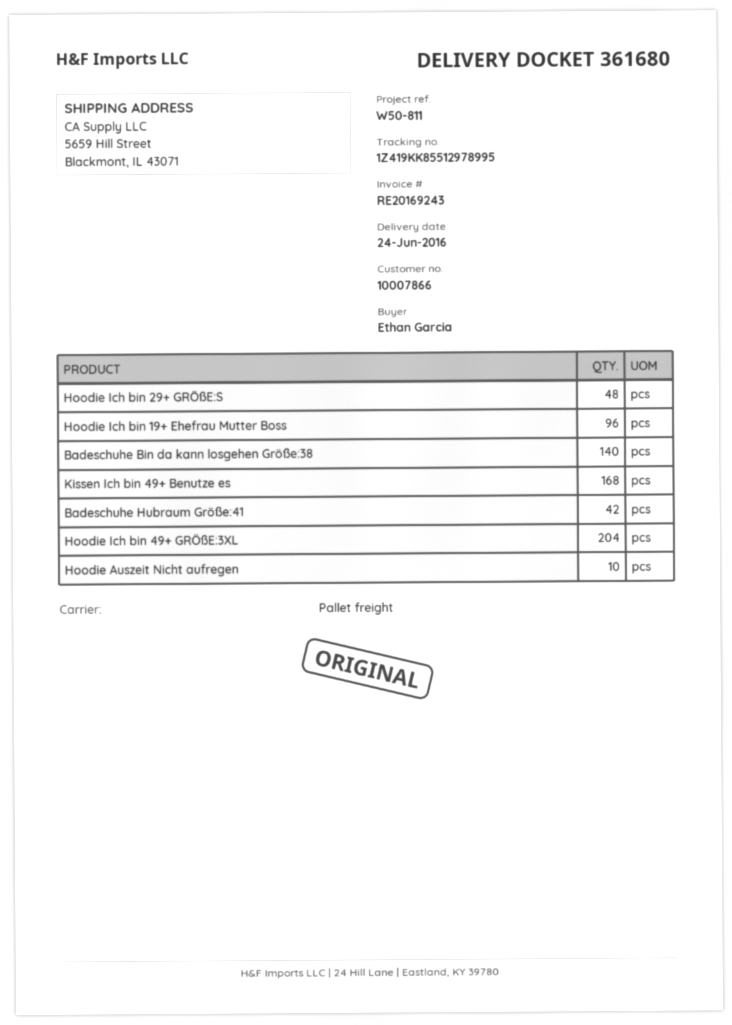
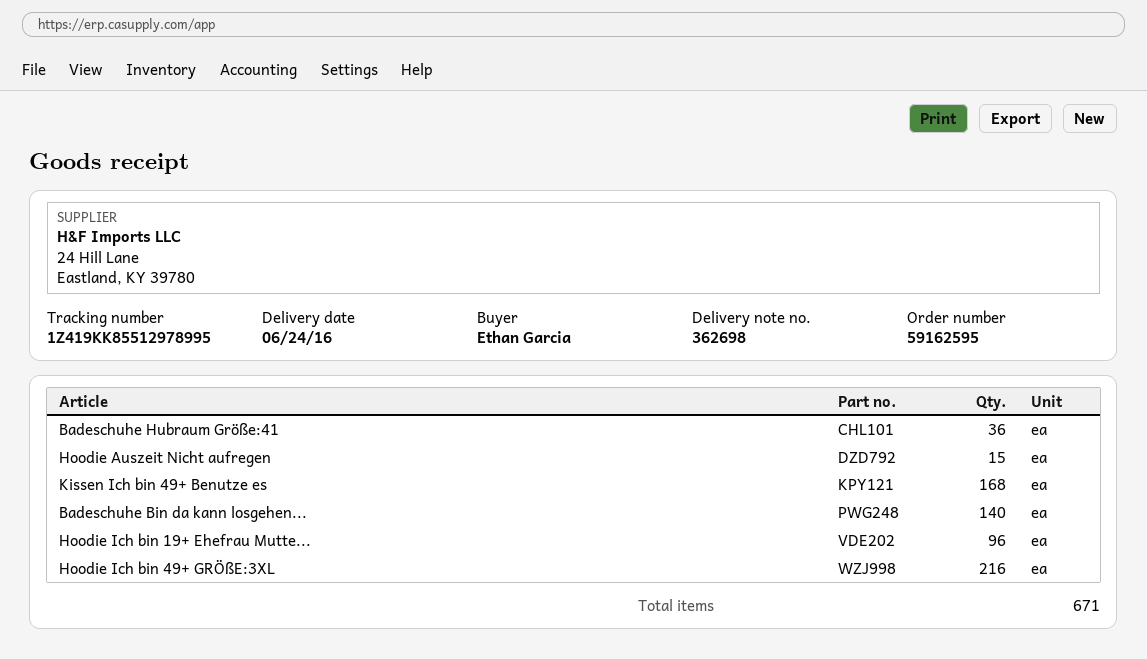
delivery note number: 361680 -> 362698
Hoodie Ich bin 29+ GRÖßE:S: 48 -> none
Badeschuhe Hubraum Größe:41: 42 -> 36
Hoodie Ich bin 49+ GRÖßE:3XL: 204 -> 216
Hoodie Auszeit Nicht aufregen: 10 -> 15

